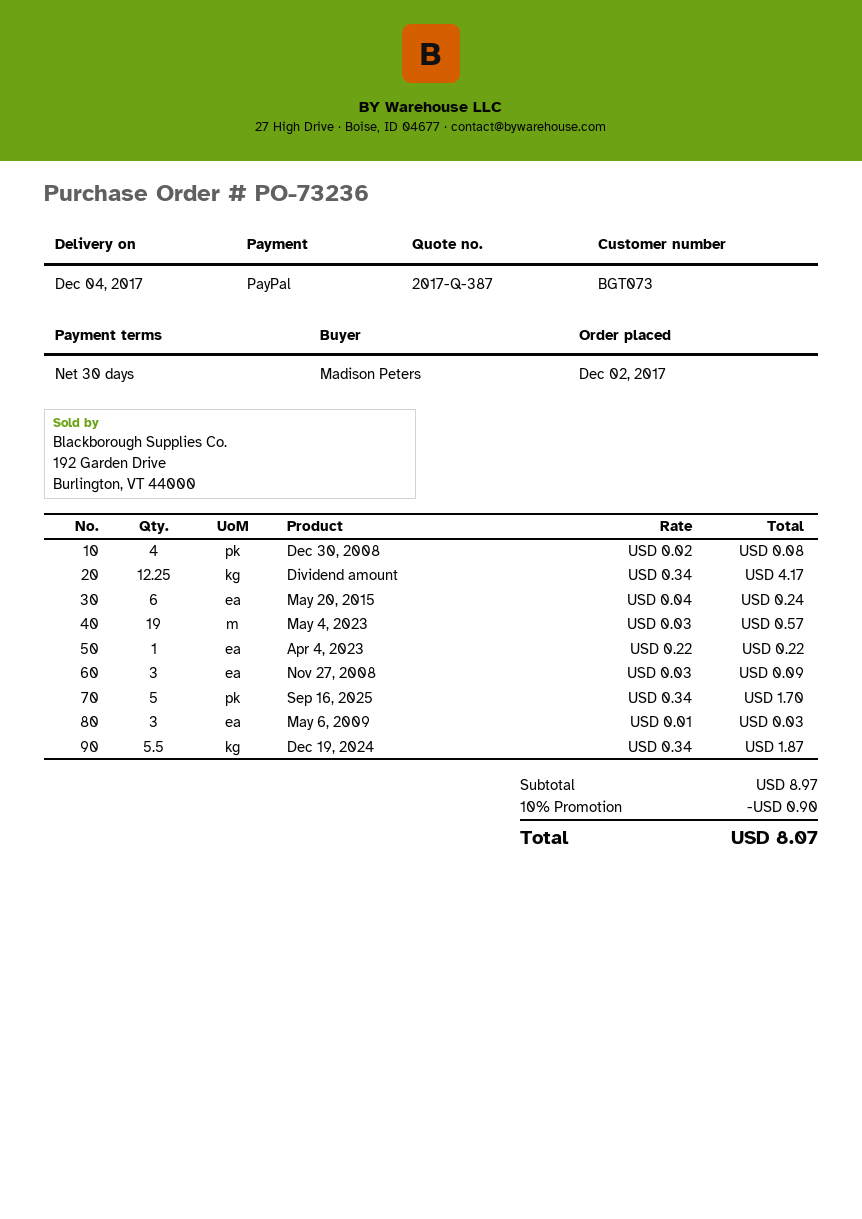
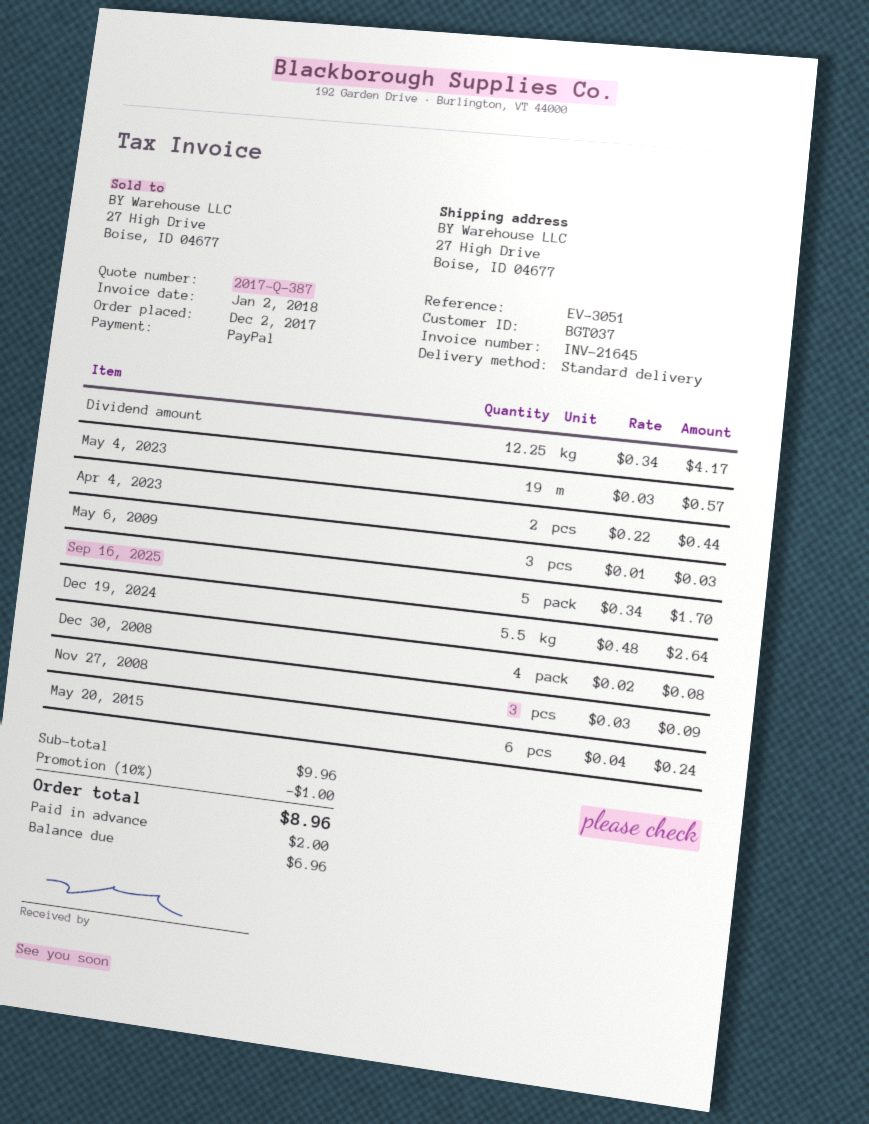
customer number: BGT073 -> BGT037
Apr 4, 2023: 1 x 0.22 = 0.22 -> 2 x 0.22 = 0.44
Dec 19, 2024: 5.5 x 0.34 = 1.87 -> 5.5 x 0.48 = 2.64
subtotal: 8.97 -> 9.96
discount: 10% = 0.90 -> 10% = 1.00
total: 8.07 -> 8.96

